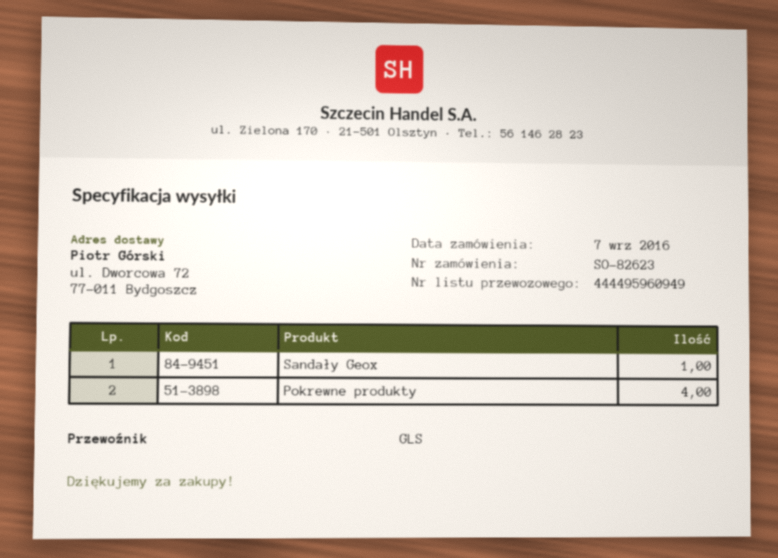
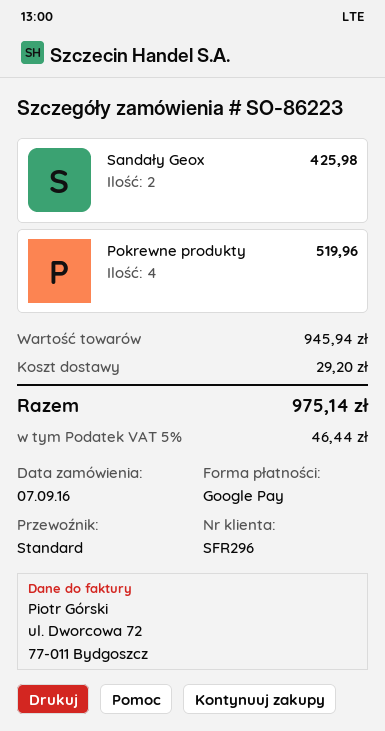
order number: SO-82623 -> SO-86223
shipping method: GLS -> standard
Sandały Geox: 1 -> 2

